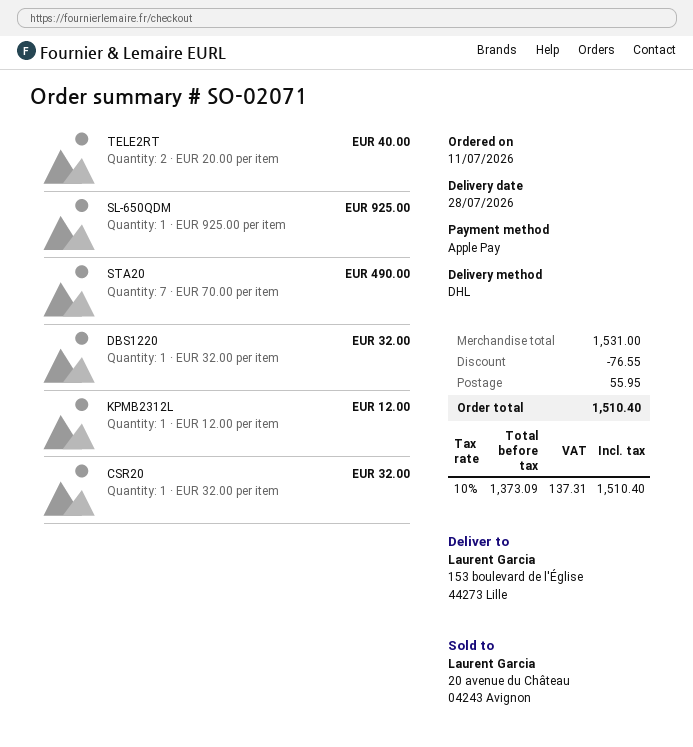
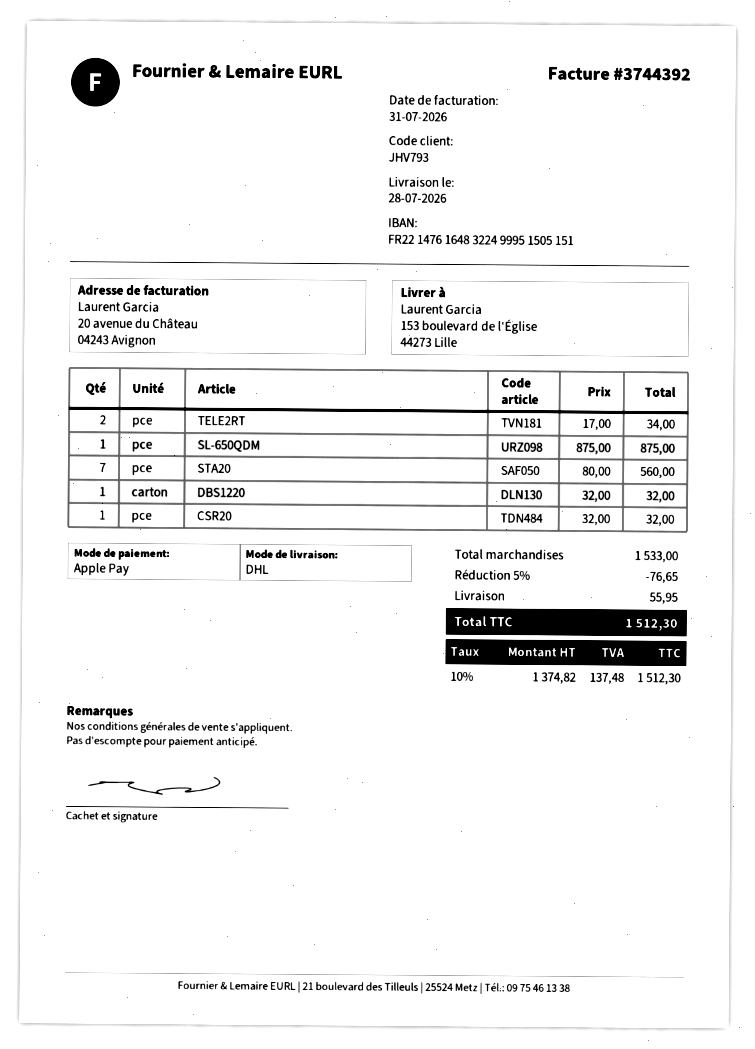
TELE2RT: 2 x 20.00 = 40.00 -> 2 x 17.00 = 34.00
SL-650QDM: 1 x 925.00 = 925.00 -> 1 x 875.00 = 875.00
STA20: 7 x 70.00 = 490.00 -> 7 x 80.00 = 560.00
KPMB2312L: 1 x 12.00 = 12.00 -> none
subtotal: 1531.00 -> 1533.00
discount: 76.55 -> 76.65
net: 1373.09 -> 1374.82
tax: 10% = 137.31 -> 10% = 137.48
total: 1510.40 -> 1512.30

